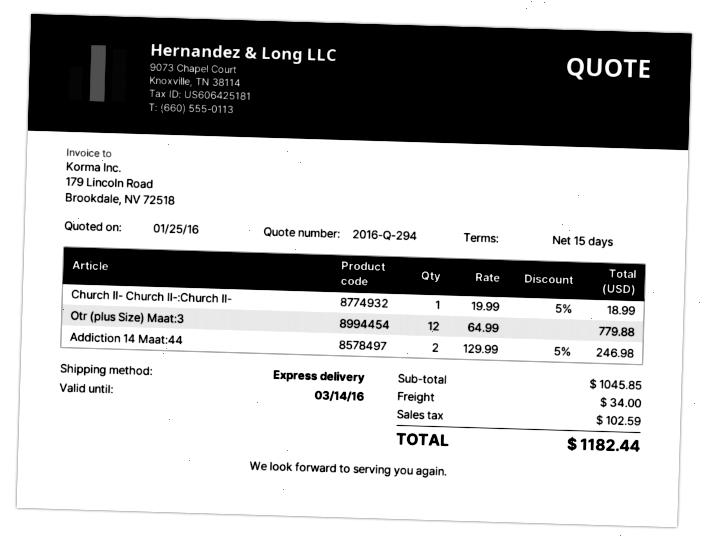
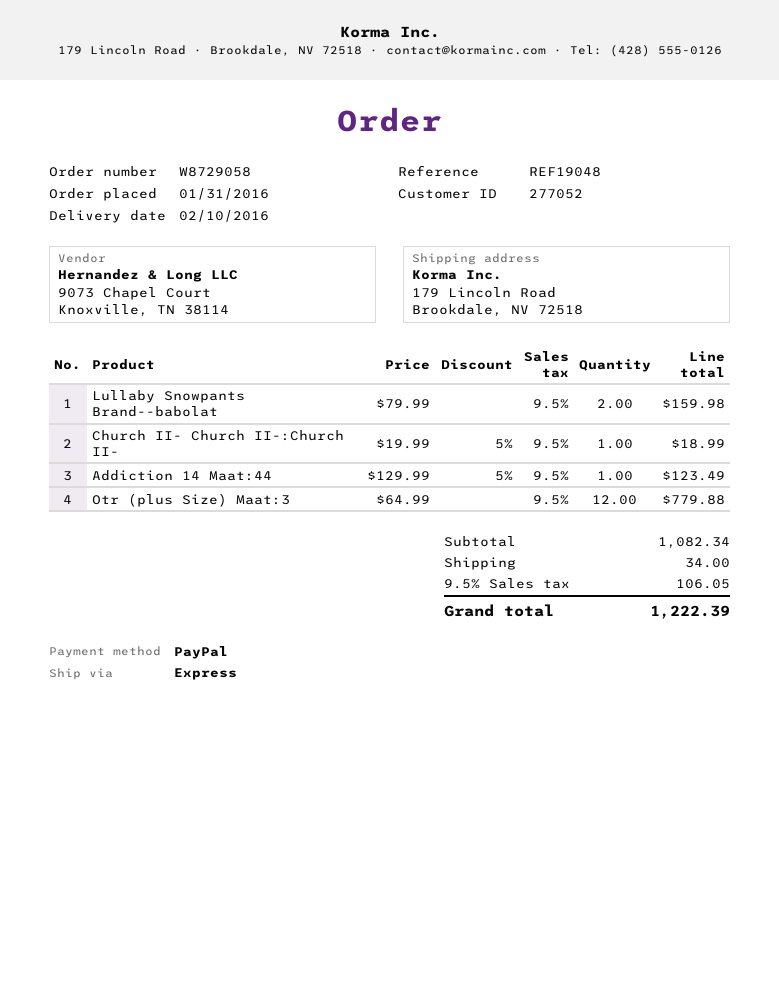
Addiction 14 Maat:44: 2 x 129.99 - 5% = 246.98 -> 1 x 129.99 - 5% = 123.49
Lullaby Snowpants Brand--babolat: none -> 2 x 79.99 = 159.98
subtotal: 1045.85 -> 1082.34
tax: 102.59 -> 106.05
total: 1182.44 -> 1222.39

